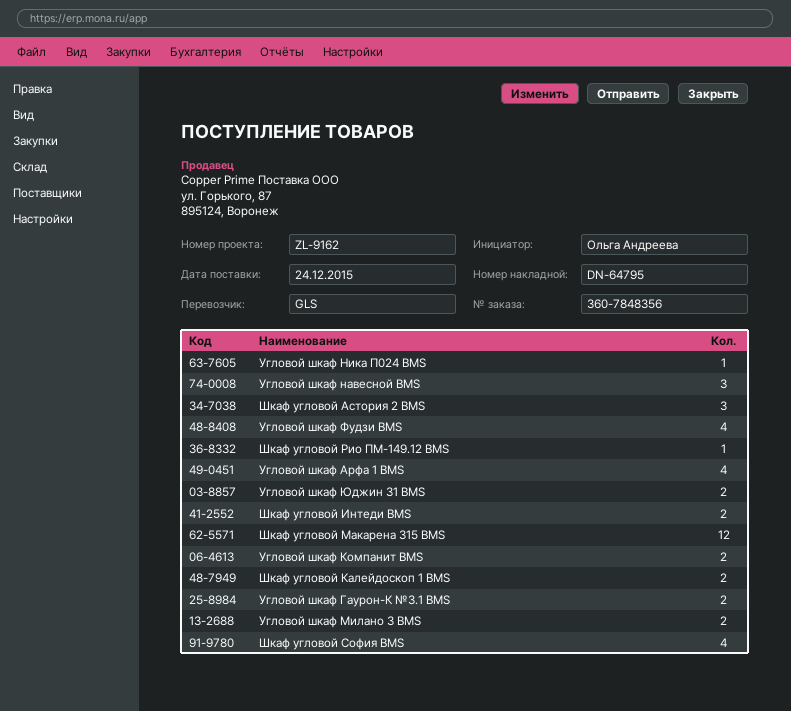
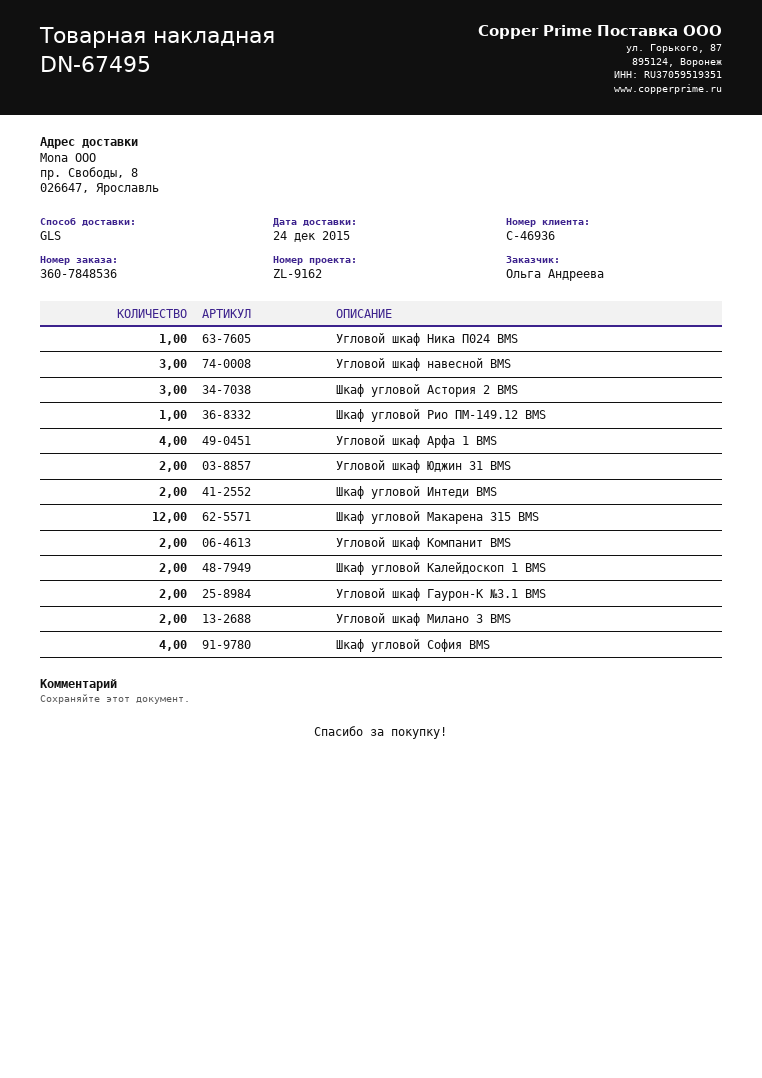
order number: 360-7848356 -> 360-7848536
delivery note number: DN-64795 -> DN-67495
Угловой шкаф Фудзи BMS: 4 -> none

